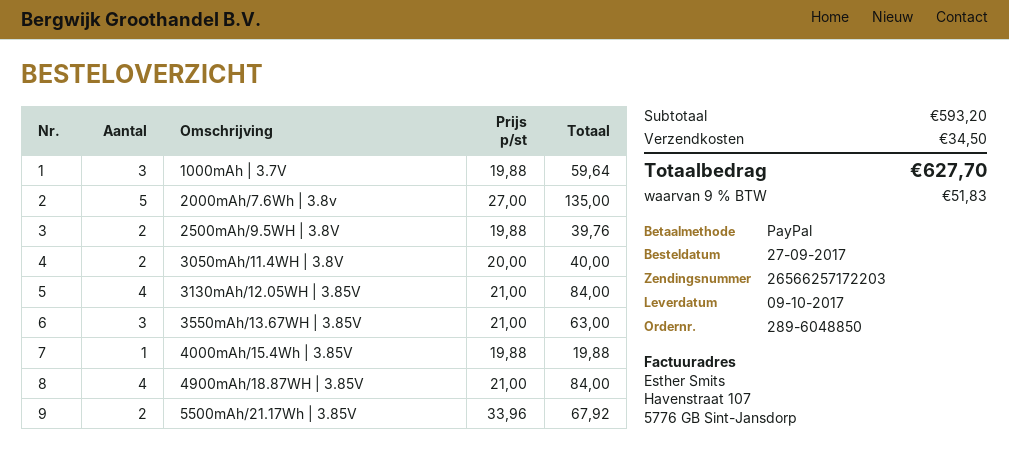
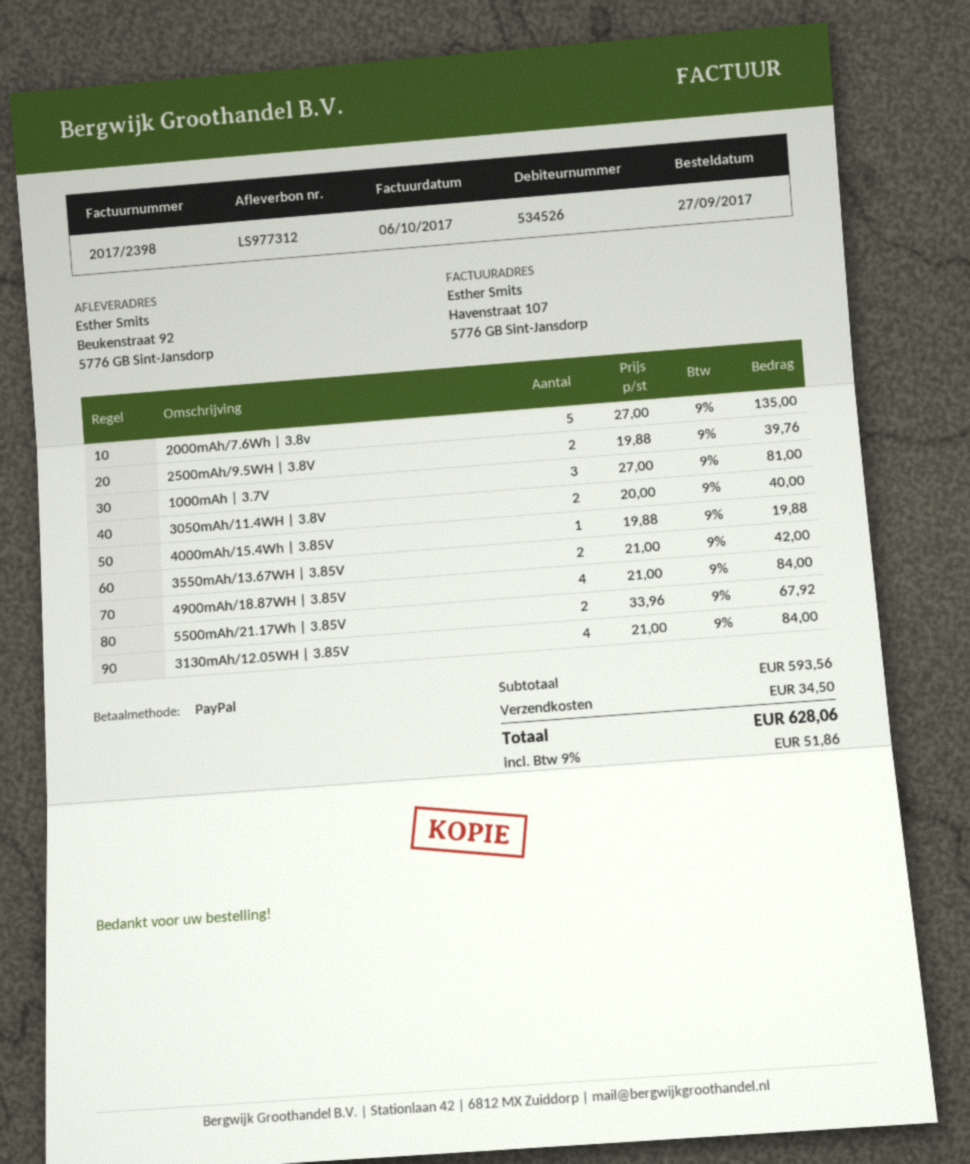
1000mAh | 3.7V: 3 x 19.88 = 59.64 -> 3 x 27.00 = 81.00
3550mAh/13.67WH | 3.85V: 3 x 21.00 = 63.00 -> 2 x 21.00 = 42.00
subtotal: 593.20 -> 593.56
tax: 9% = 51.83 -> 9% = 51.86
total: 627.70 -> 628.06

